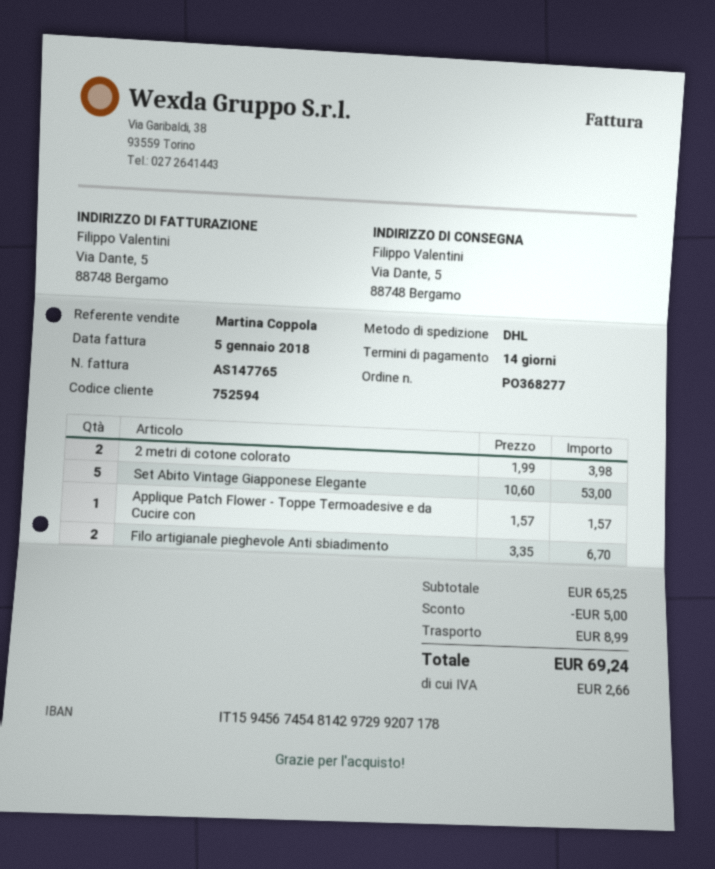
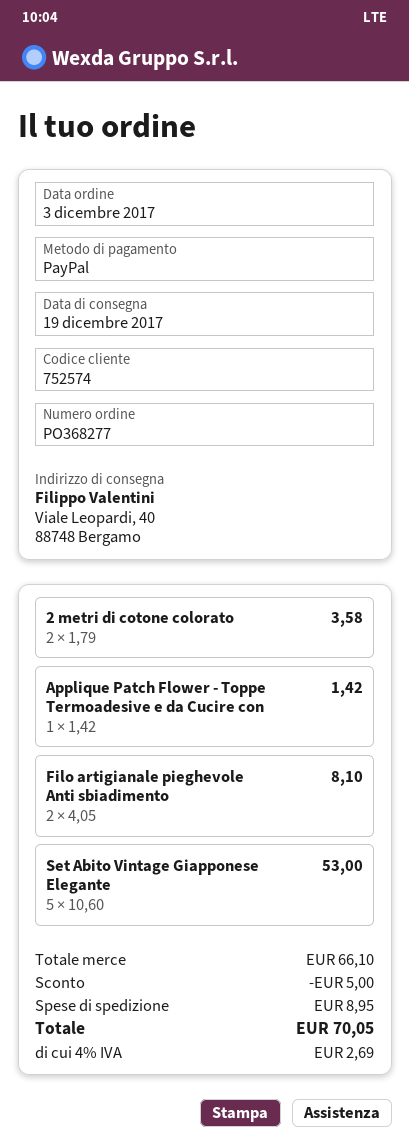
customer number: 752594 -> 752574
ship to: Via Dante, 5, 88748 Bergamo -> Viale Leopardi, 40, 88748 Bergamo
2 metri di cotone colorato: 2 x 1.99 = 3.98 -> 2 x 1.79 = 3.58
Applique Patch Flower - Toppe Termoadesive e da Cucire con: 1 x 1.57 = 1.57 -> 1 x 1.42 = 1.42
Filo artigianale pieghevole Anti sbiadimento: 2 x 3.35 = 6.70 -> 2 x 4.05 = 8.10
subtotal: 65.25 -> 66.10
shipping: 8.99 -> 8.95
tax: 2.66 -> 2.69
total: 69.24 -> 70.05

